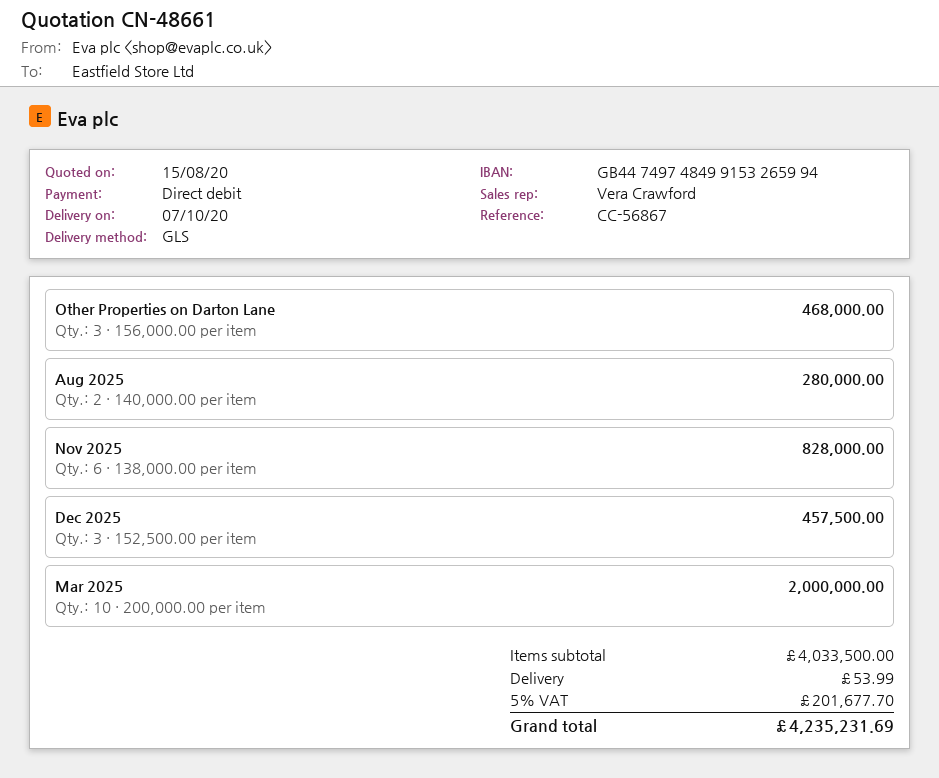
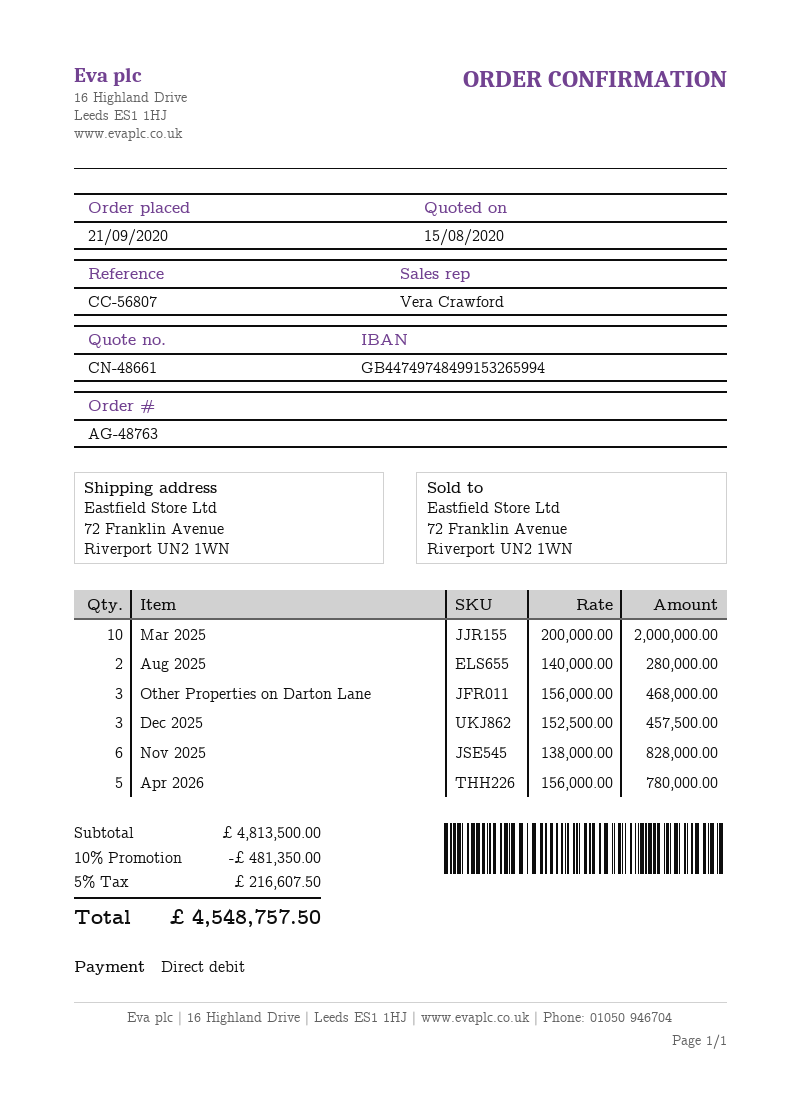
reference: CC-56867 -> CC-56807
Apr 2026: none -> 5 x 156000.00 = 780000.00
subtotal: 4033500.00 -> 4813500.00
discount: none -> 10% = 481350.00
shipping: 53.99 -> none
tax: 5% = 201677.70 -> 5% = 216607.50
total: 4235231.69 -> 4548757.50

